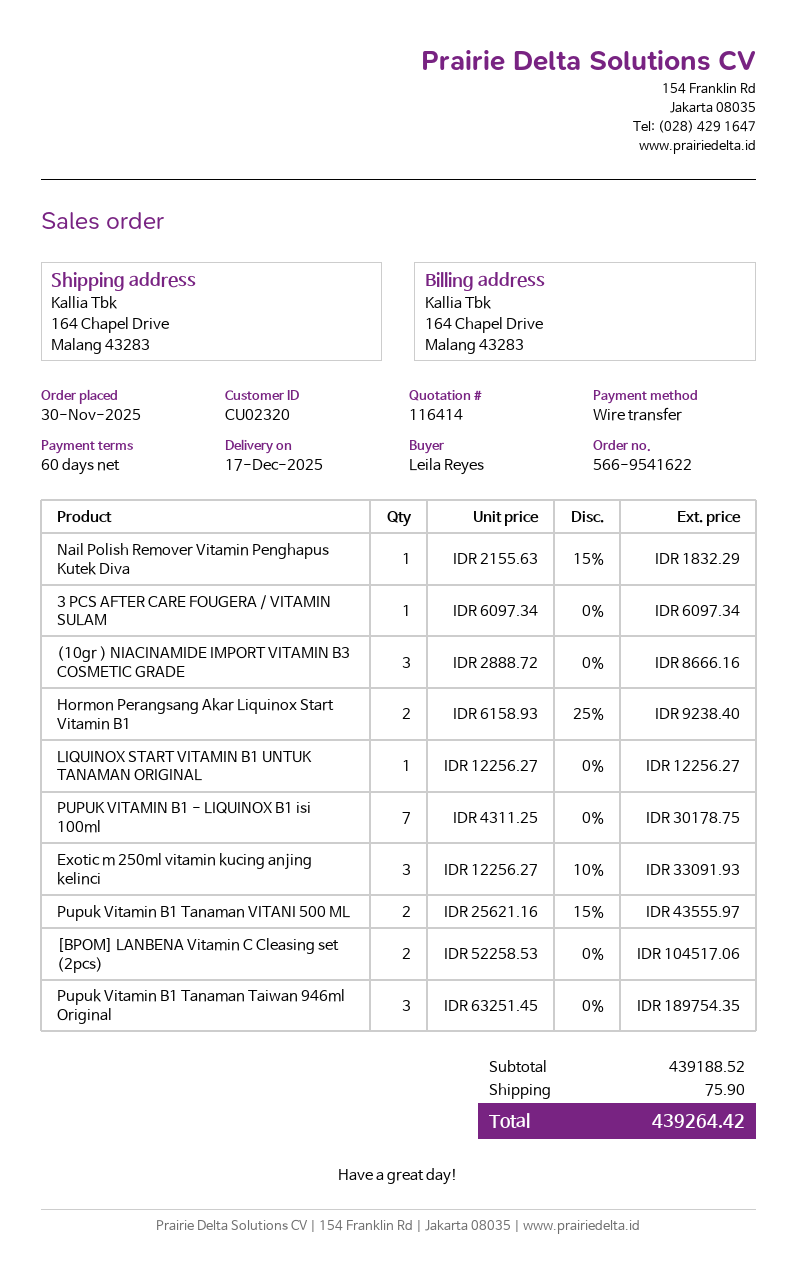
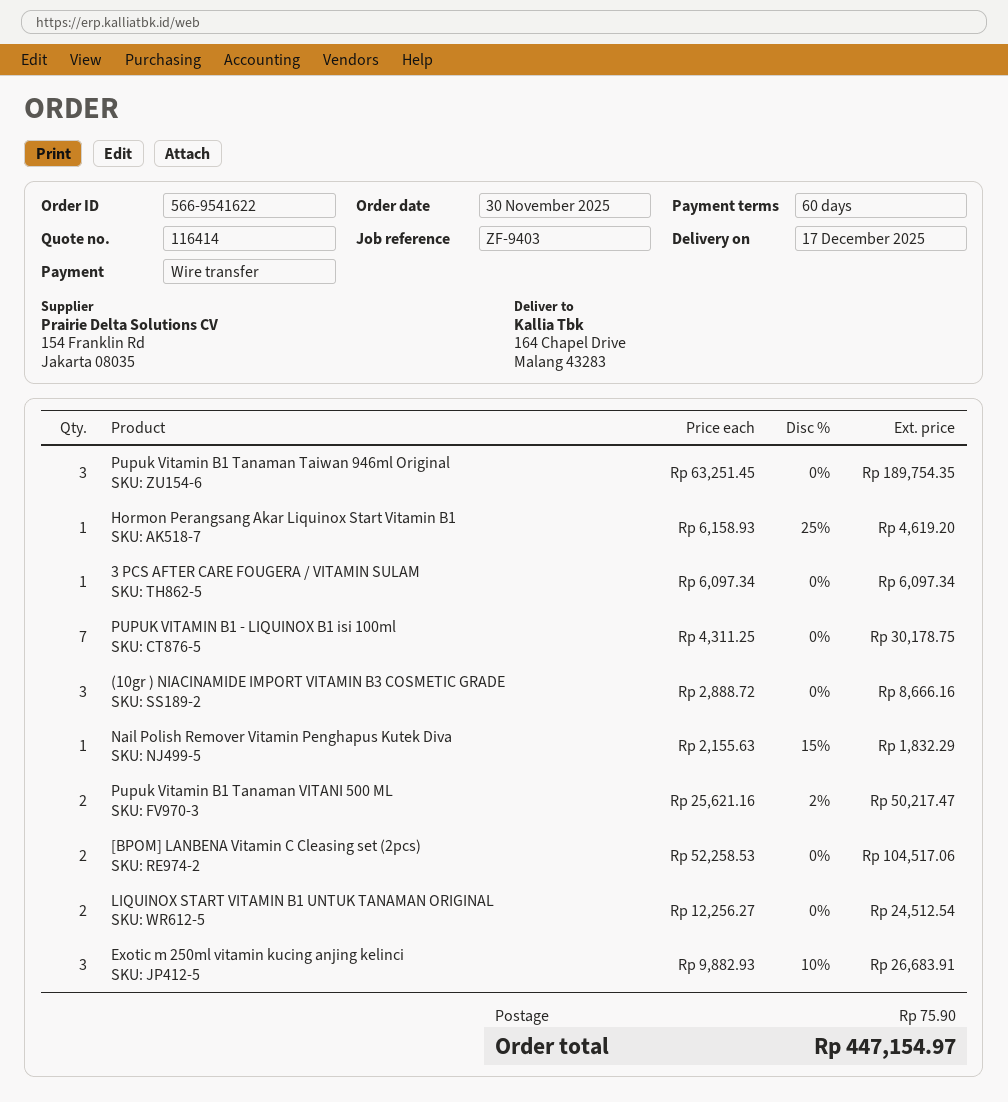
Hormon Perangsang Akar Liquinox Start Vitamin B1: 2 x 6158.93 - 25% = 9238.40 -> 1 x 6158.93 - 25% = 4619.20
LIQUINOX START VITAMIN B1 UNTUK TANAMAN ORIGINAL: 1 x 12256.27 = 12256.27 -> 2 x 12256.27 = 24512.54
Exotic m 250ml vitamin kucing anjing kelinci: 3 x 12256.27 - 10% = 33091.93 -> 3 x 9882.93 - 10% = 26683.91
Pupuk Vitamin B1 Tanaman VITANI 500 ML: 2 x 25621.16 - 15% = 43555.97 -> 2 x 25621.16 - 2% = 50217.47
total: 439264.42 -> 447154.97

